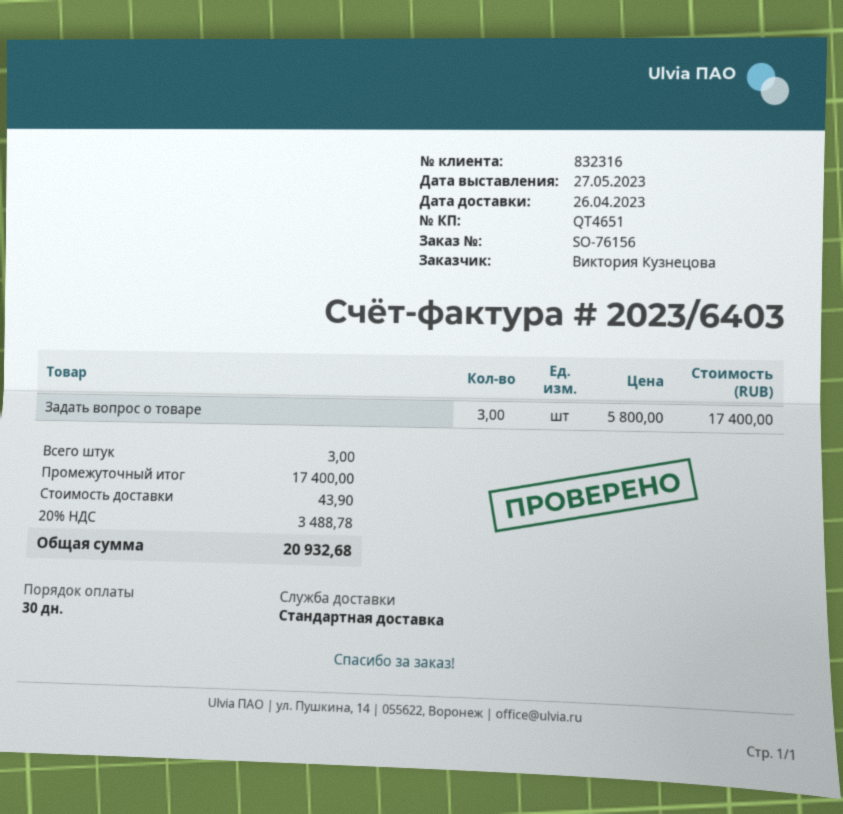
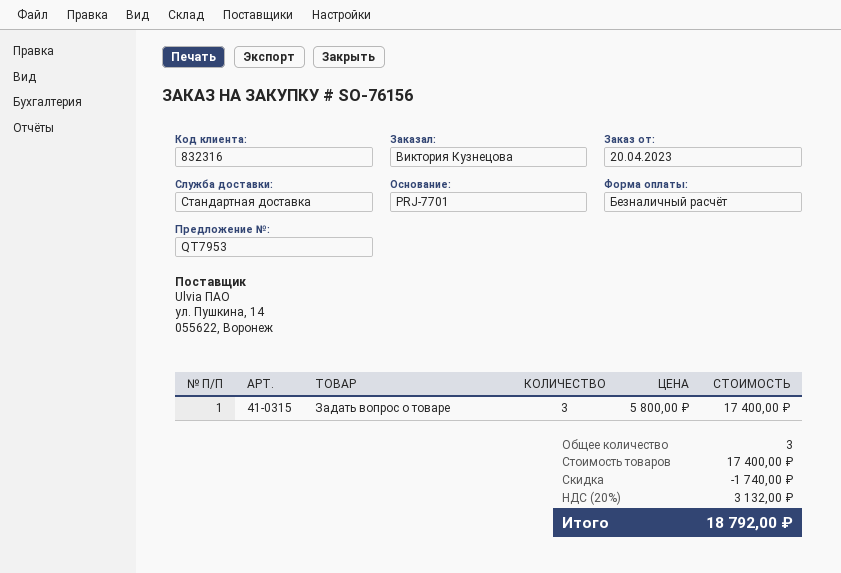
quote number: QT4651 -> QT7953
discount: none -> 1740.00
shipping: 43.90 -> none
tax: 20% = 3488.78 -> 20% = 3132.00
total: 20932.68 -> 18792.00

